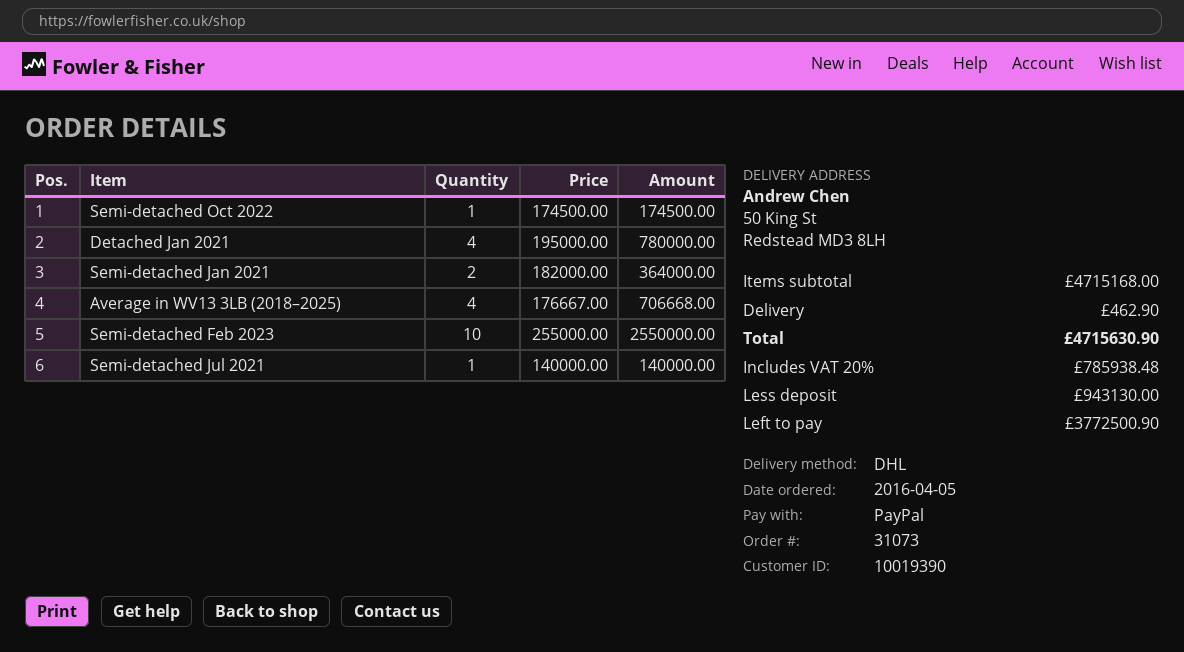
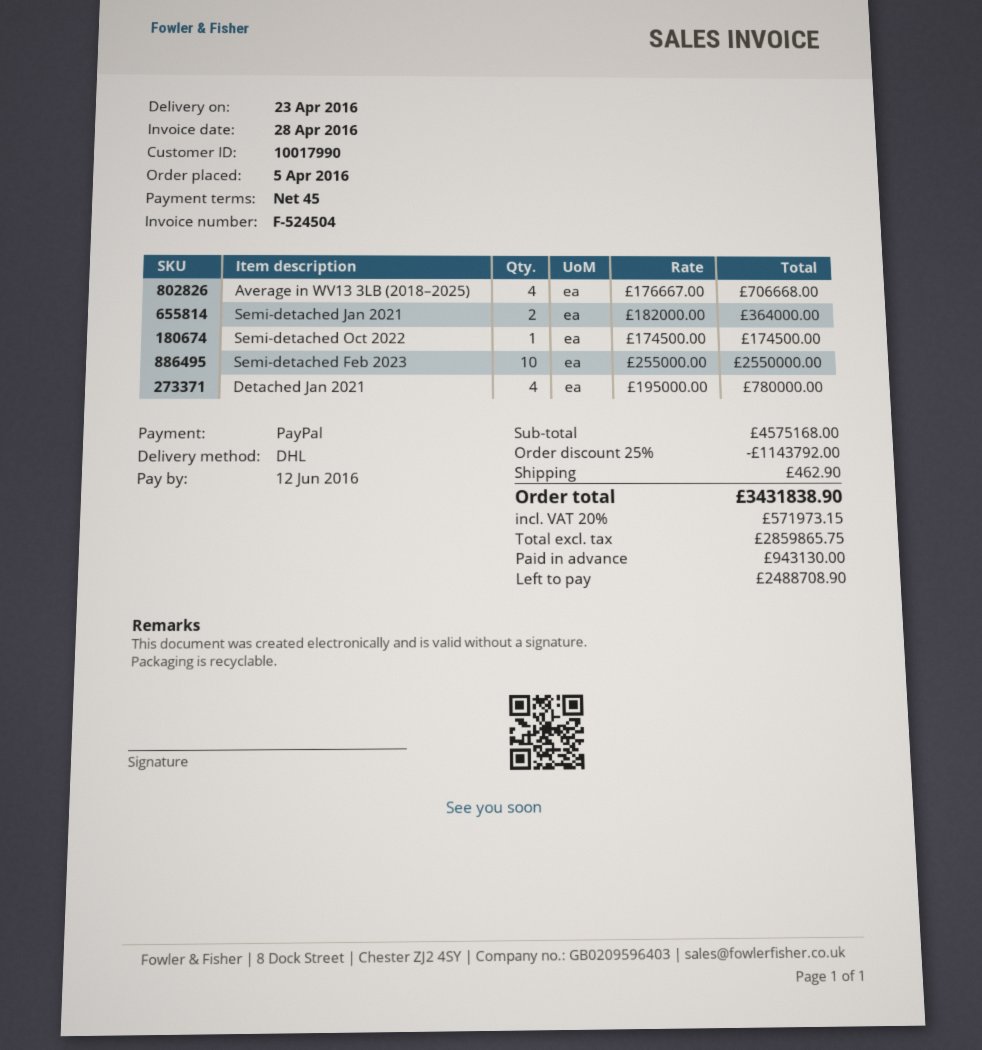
customer number: 10019390 -> 10017990
Semi-detached Jul 2021: 1 x 140000.00 = 140000.00 -> none
subtotal: 4715168.00 -> 4575168.00
discount: none -> 25% = 1143792.00
tax: 20% = 785938.48 -> 20% = 571973.15
total: 4715630.90 -> 3431838.90
balance: 3772500.90 -> 2488708.90

